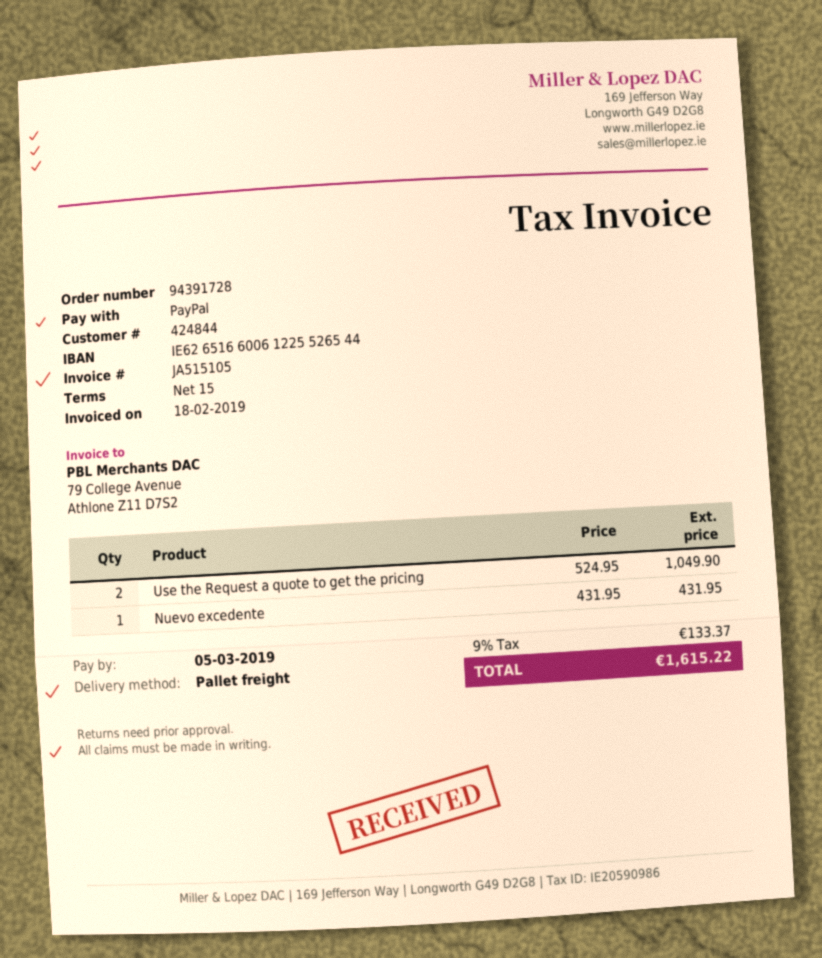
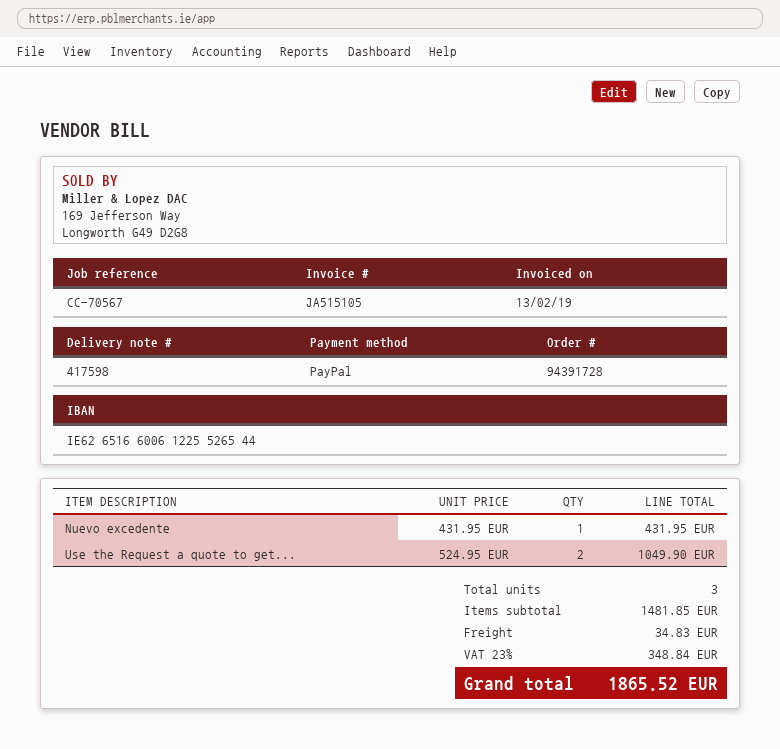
invoice date: 2019-02-18 -> 2019-02-13
shipping: none -> 34.83
tax: 9% = 133.37 -> 23% = 348.84
total: 1615.22 -> 1865.52

